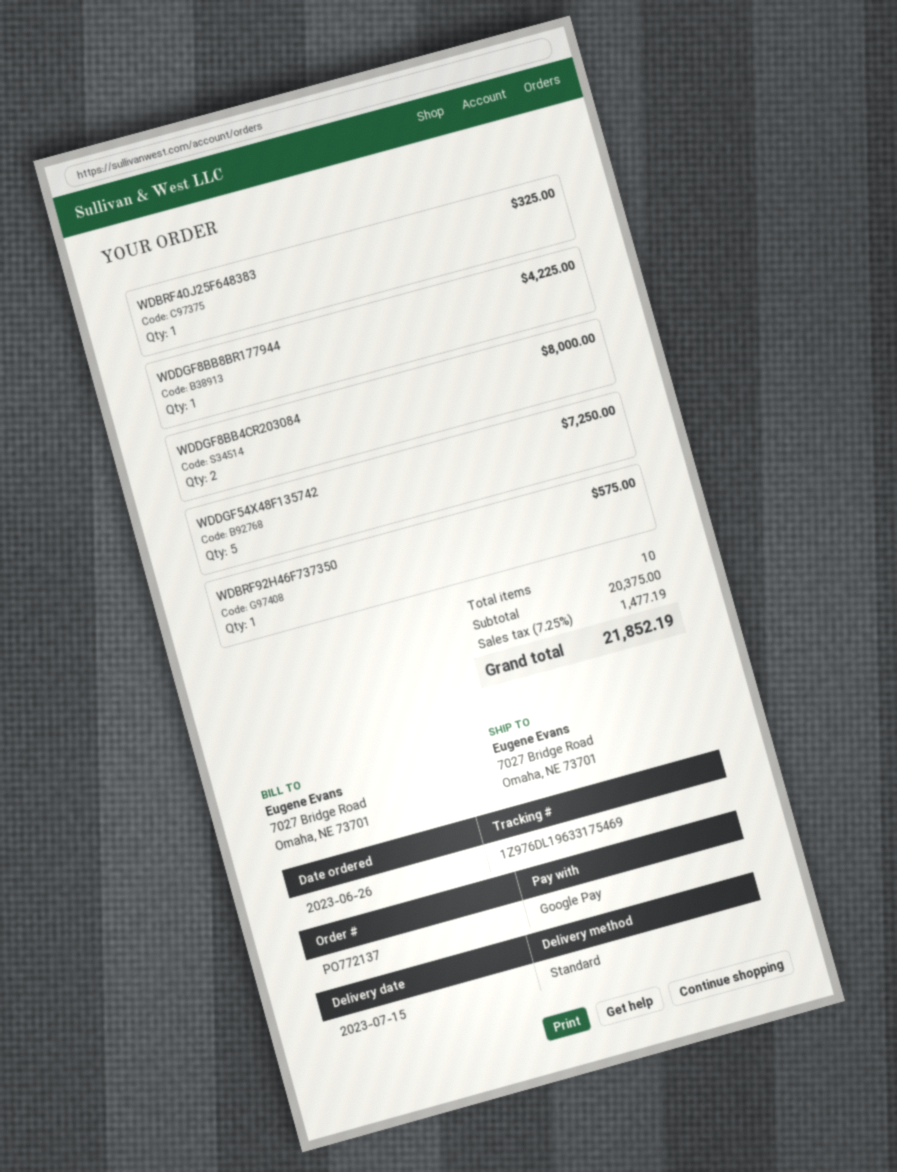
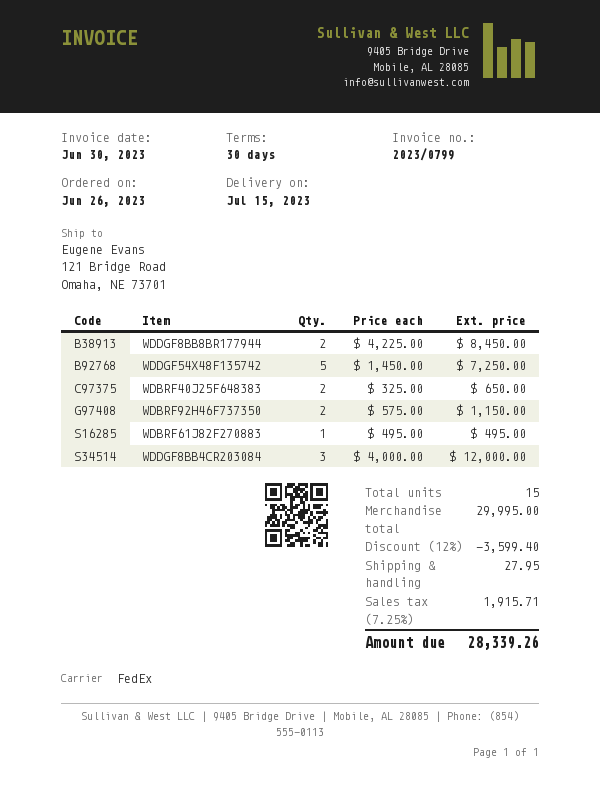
shipping method: standard -> FedEx
ship to: 7027 Bridge Road, Omaha, NE 73701 -> 121 Bridge Road, Omaha, NE 73701
WDBRF40J25F648383: 1 for 325.00 -> 2 for 650.00
WDDGF8BB8BR177944: 1 for 4225.00 -> 2 for 8450.00
WDDGF8BB4CR203084: 2 for 8000.00 -> 3 for 12000.00
WDBRF92H46F737350: 1 for 575.00 -> 2 for 1150.00
WDBRF61J82F270883: none -> 1 for 495.00
total quantity: 10 -> 15
subtotal: 20375.00 -> 29995.00
discount: none -> 12% = 3599.40
shipping: none -> 27.95
tax: 7.25% = 1477.19 -> 7.25% = 1915.71
total: 21852.19 -> 28339.26

